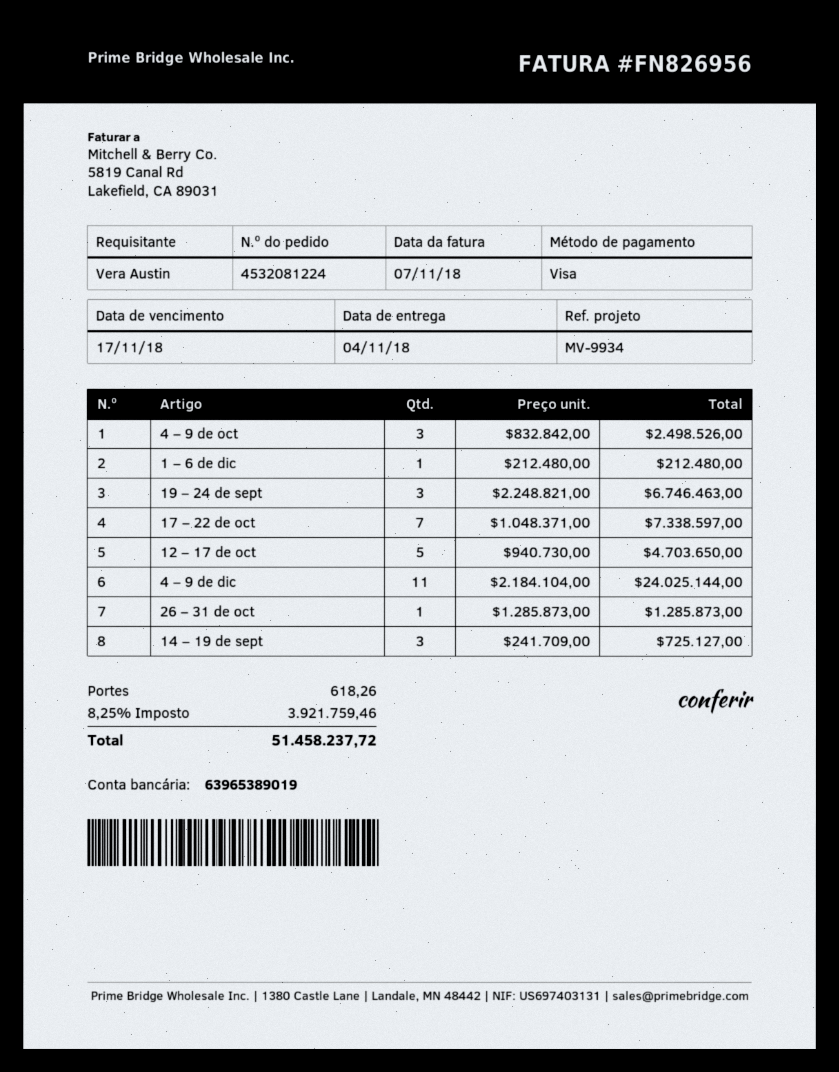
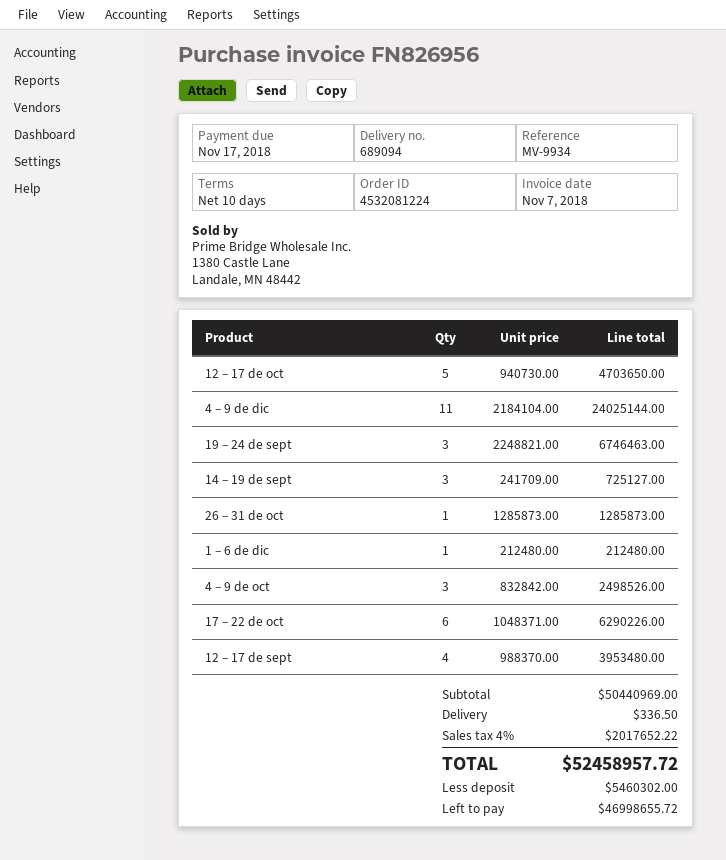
17 – 22 de oct: 7 x 1048371.00 = 7338597.00 -> 6 x 1048371.00 = 6290226.00
12 – 17 de sept: none -> 4 x 988370.00 = 3953480.00
shipping: 618.26 -> 336.50
tax: 8.25% = 3921759.46 -> 4% = 2017652.22
total: 51458237.72 -> 52458957.72

